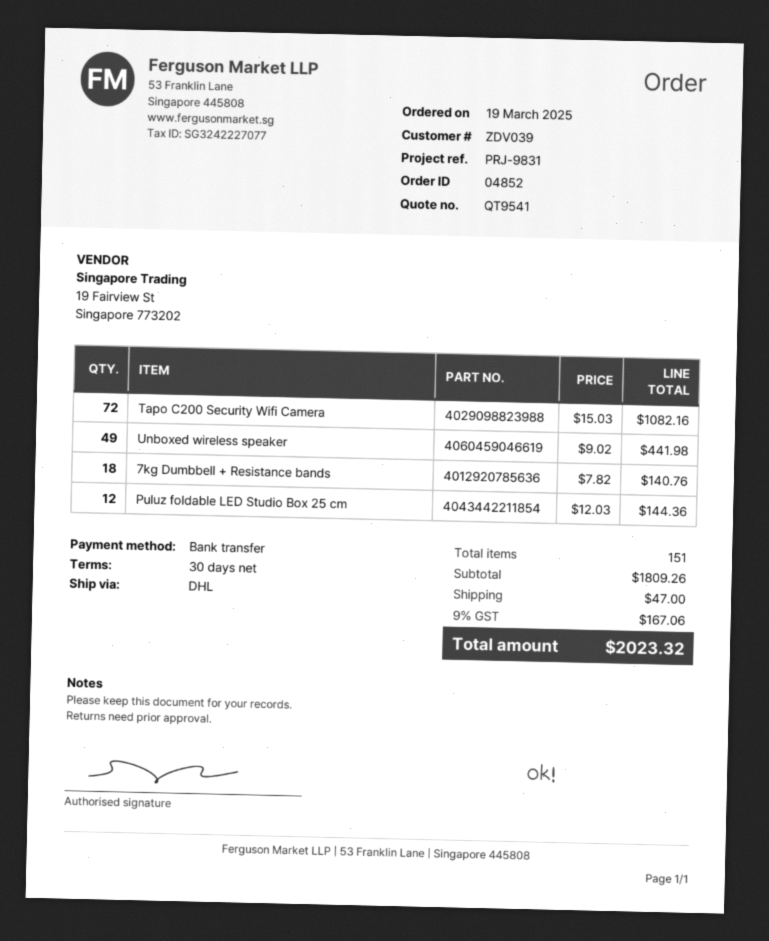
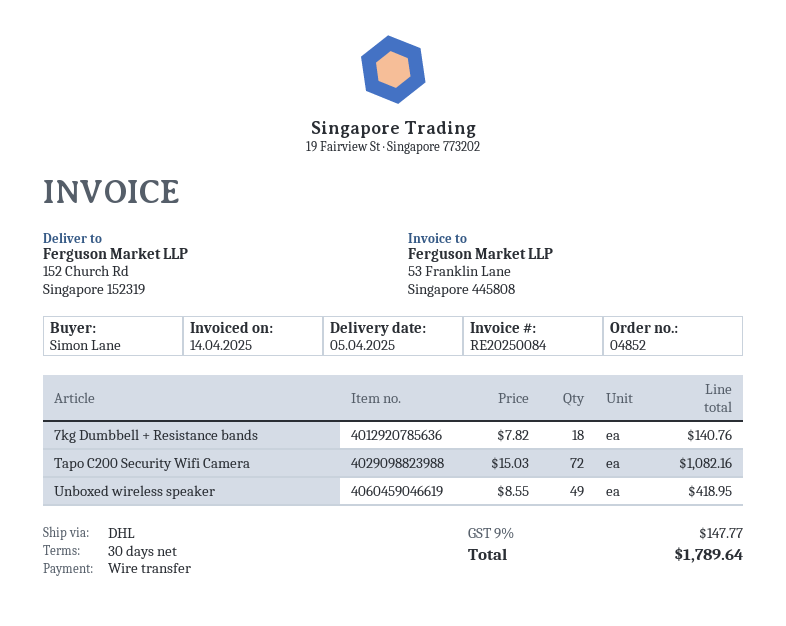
Unboxed wireless speaker: 49 x 9.02 = 441.98 -> 49 x 8.55 = 418.95
Puluz foldable LED Studio Box 25 cm: 12 x 12.03 = 144.36 -> none
shipping: 47.00 -> none
tax: 9% = 167.06 -> 9% = 147.77
total: 2023.32 -> 1789.64

